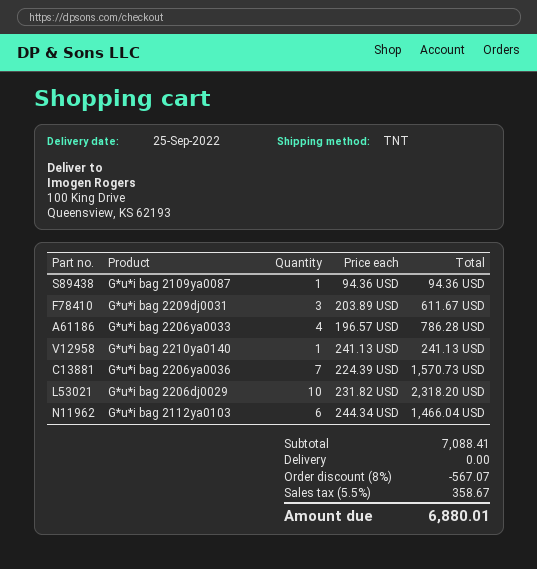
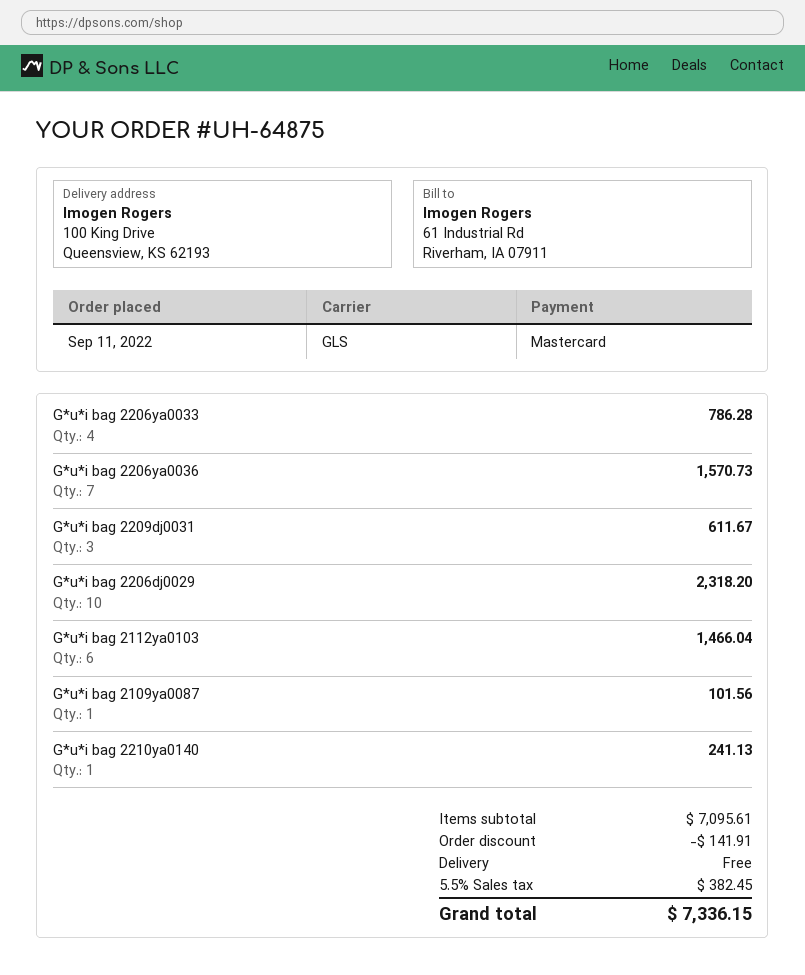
shipping method: TNT -> GLS
G*u*i bag 2109ya0087: 1 for 94.36 -> 1 for 101.56
subtotal: 7088.41 -> 7095.61
discount: 567.07 -> 141.91
tax: 5.5% = 358.67 -> 5.5% = 382.45
total: 6880.01 -> 7336.15

